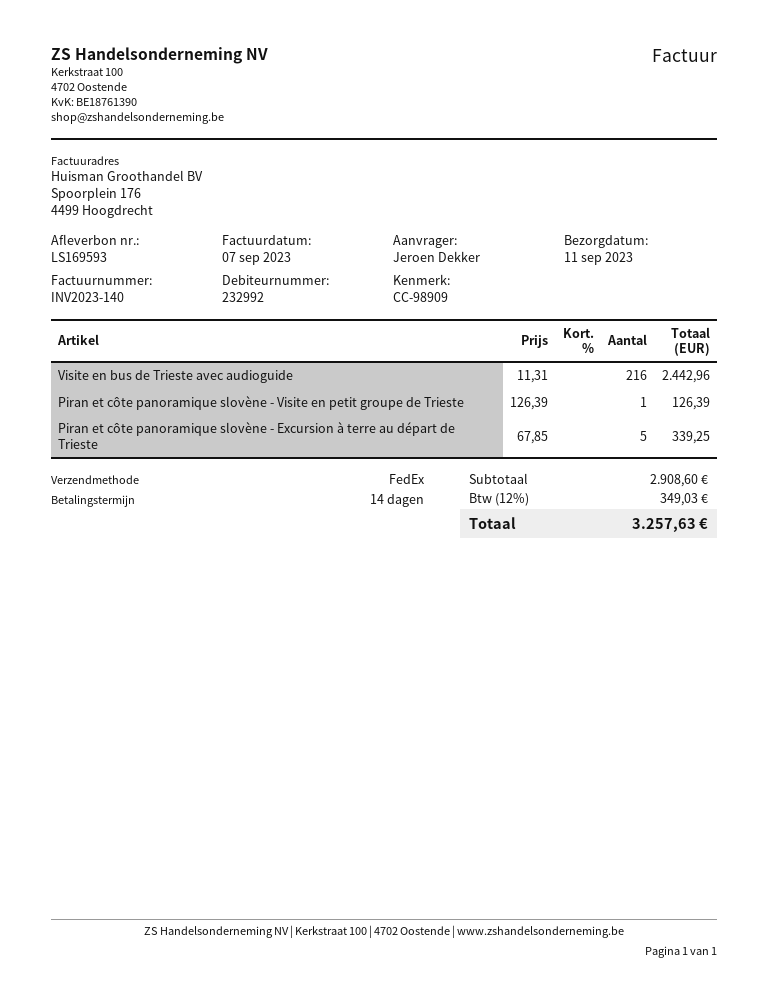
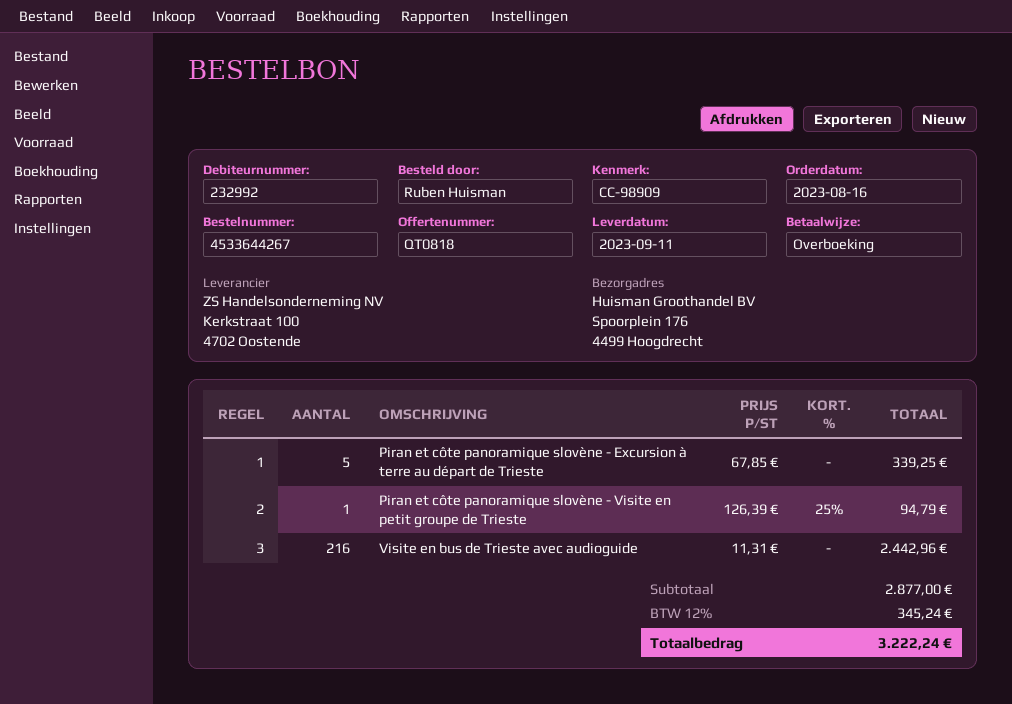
ordered by: Jeroen Dekker -> Ruben Huisman
Piran et côte panoramique slovène - Visite en petit groupe de Trieste: 1 x 126.39 = 126.39 -> 1 x 126.39 - 25% = 94.79
subtotal: 2908.60 -> 2877.00
tax: 12% = 349.03 -> 12% = 345.24
total: 3257.63 -> 3222.24

